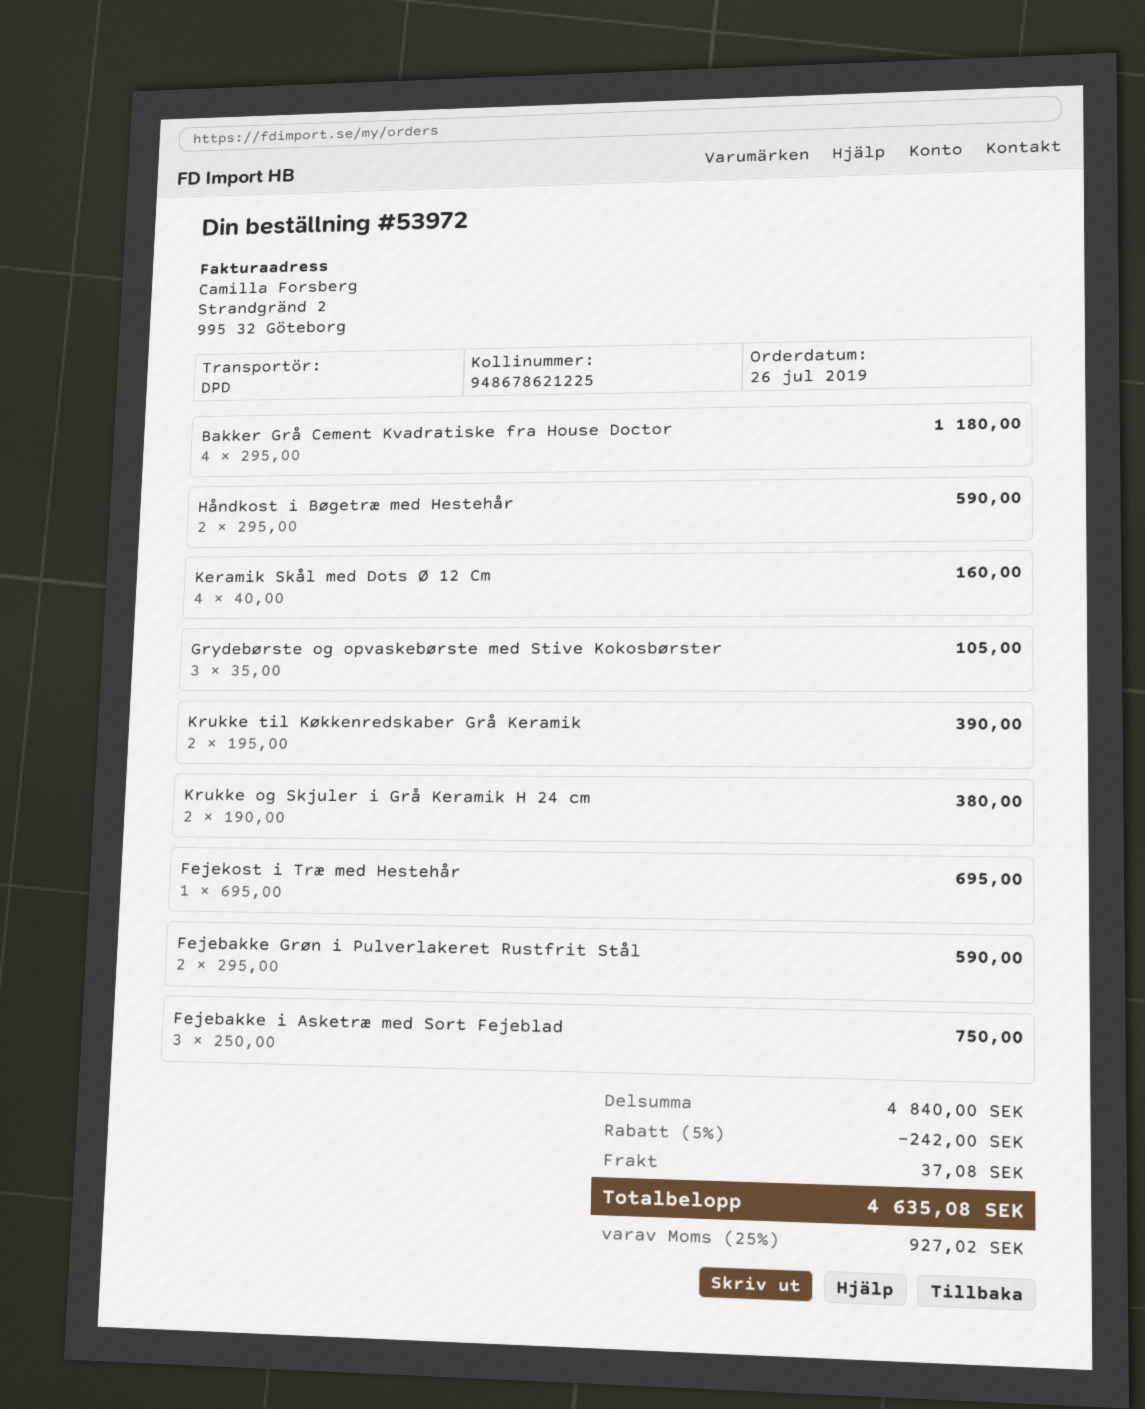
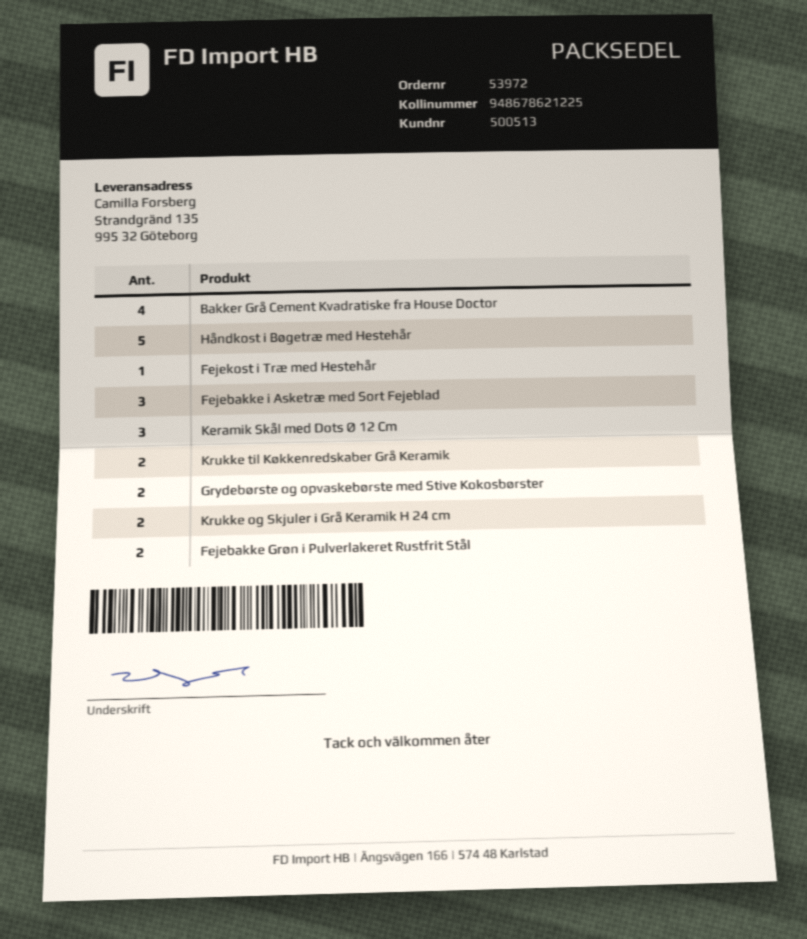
Håndkost i Bøgetræ med Hestehår: 2 -> 5
Keramik Skål med Dots Ø 12 Cm: 4 -> 3
Grydebørste og opvaskebørste med Stive Kokosbørster: 3 -> 2

